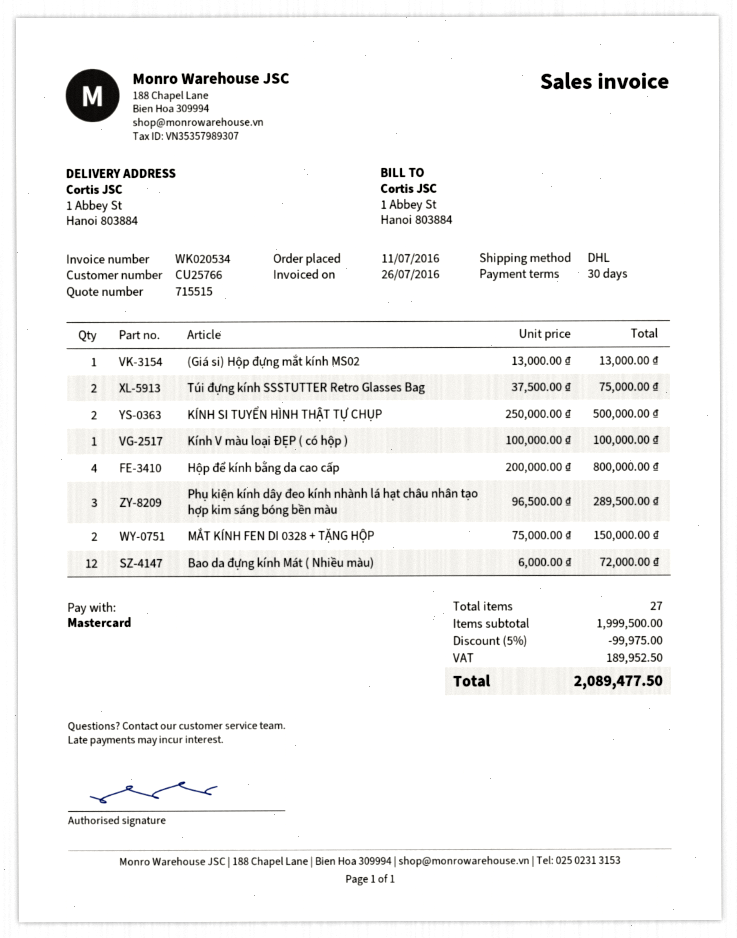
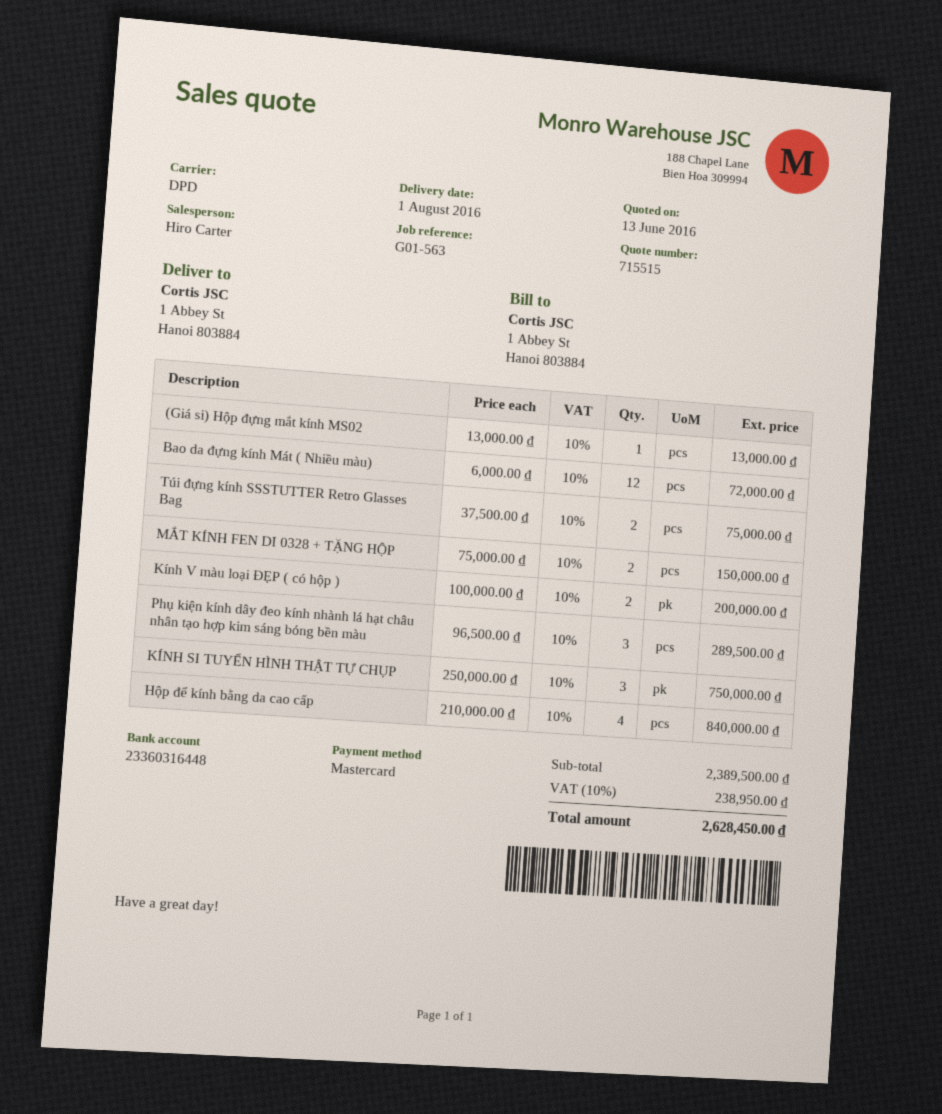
shipping method: DHL -> DPD
KÍNH SI TUYỂN HÌNH THẬT TỰ CHỤP: 2 x 250000.00 = 500000.00 -> 3 x 250000.00 = 750000.00
Kính V màu loại ĐẸP ( có hộp ): 1 x 100000.00 = 100000.00 -> 2 x 100000.00 = 200000.00
Hộp để kính bằng da cao cấp: 4 x 200000.00 = 800000.00 -> 4 x 210000.00 = 840000.00
subtotal: 1999500.00 -> 2389500.00
discount: 5% = 99975.00 -> none
tax: 189952.50 -> 238950.00
total: 2089477.50 -> 2628450.00

